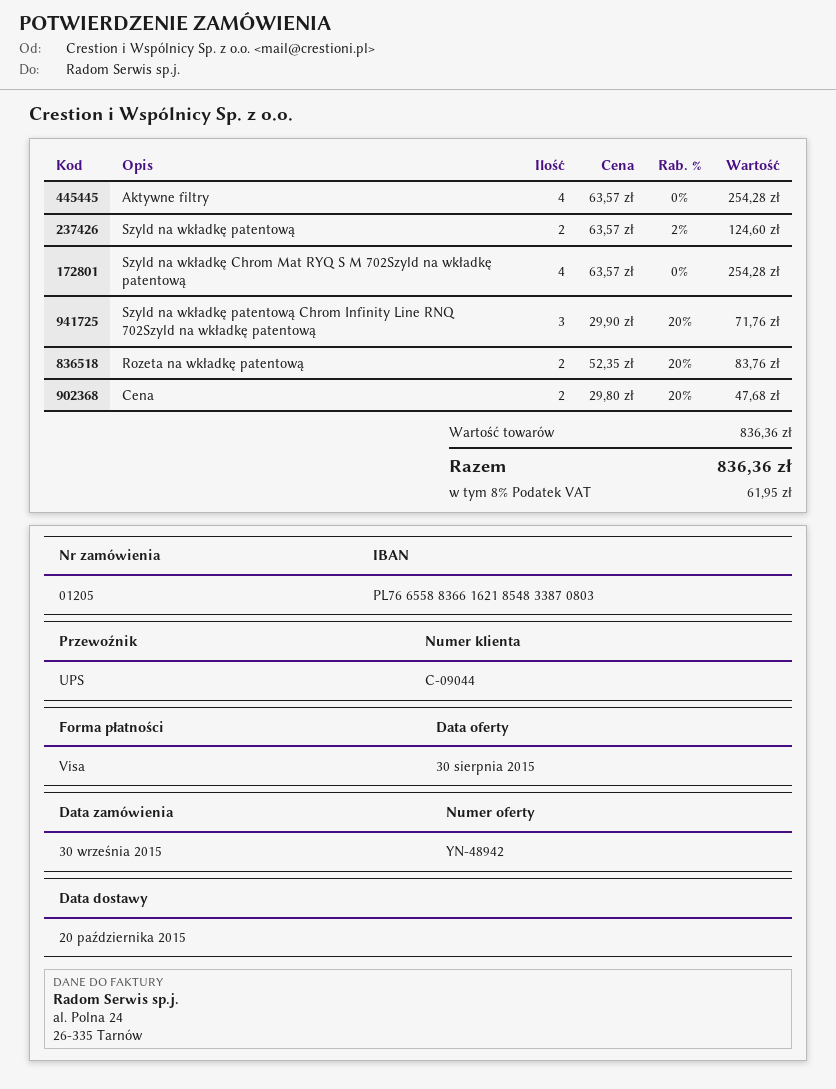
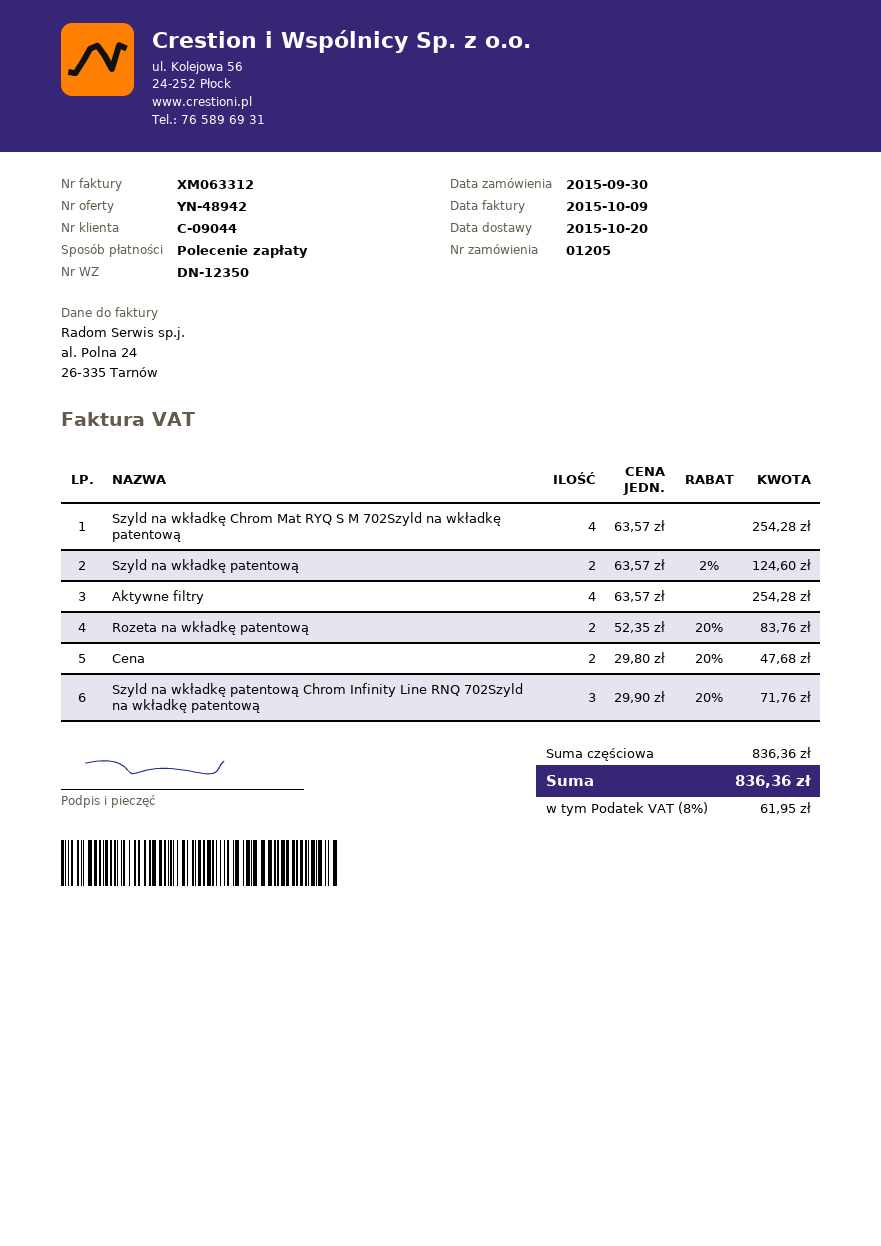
payment method: Visa -> direct debit

